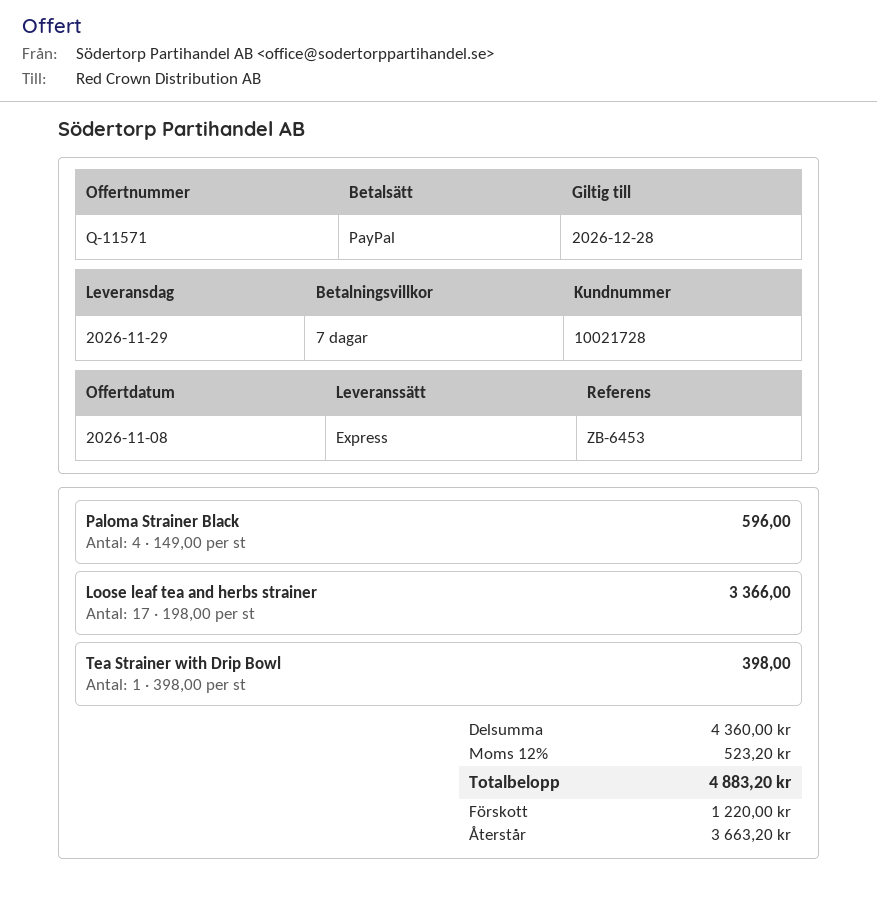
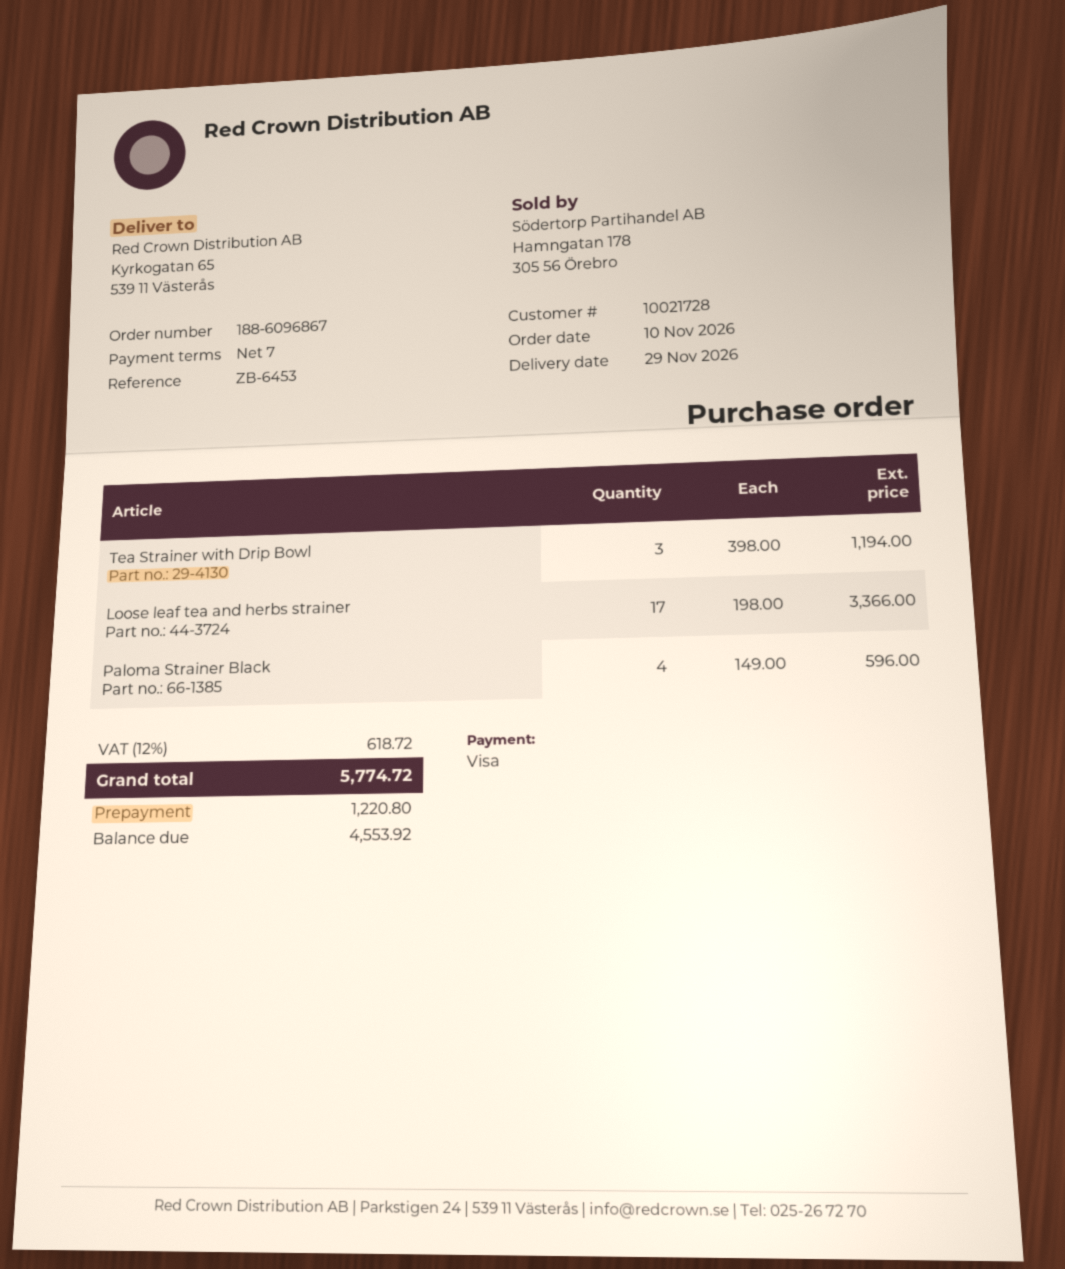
payment method: PayPal -> Visa
Tea Strainer with Drip Bowl: 1 x 398.00 = 398.00 -> 3 x 398.00 = 1194.00
tax: 12% = 523.20 -> 12% = 618.72
total: 4883.20 -> 5774.72
deposit: 1220.00 -> 1220.80
balance: 3663.20 -> 4553.92

